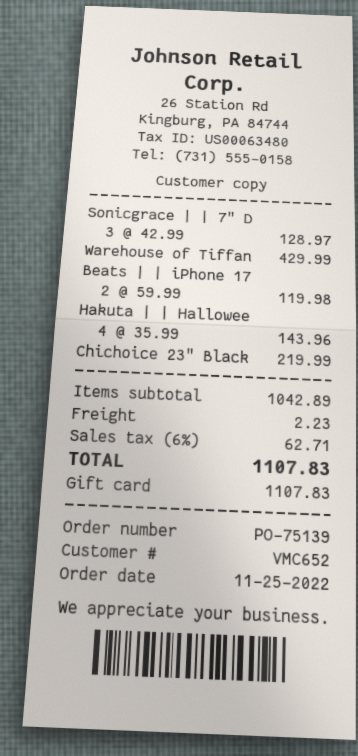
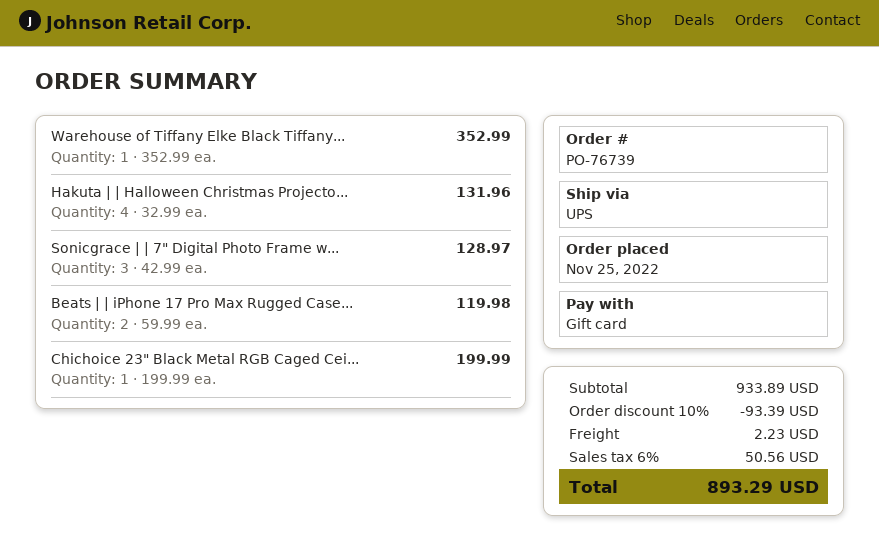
order number: PO-75139 -> PO-76739
Warehouse of Tiffan: 1 x 429.99 = 429.99 -> 1 x 352.99 = 352.99
Hakuta | | Hallowee: 4 x 35.99 = 143.96 -> 4 x 32.99 = 131.96
Chichoice 23" Black: 1 x 219.99 = 219.99 -> 1 x 199.99 = 199.99
subtotal: 1042.89 -> 933.89
discount: none -> 10% = 93.39
tax: 6% = 62.71 -> 6% = 50.56
total: 1107.83 -> 893.29

